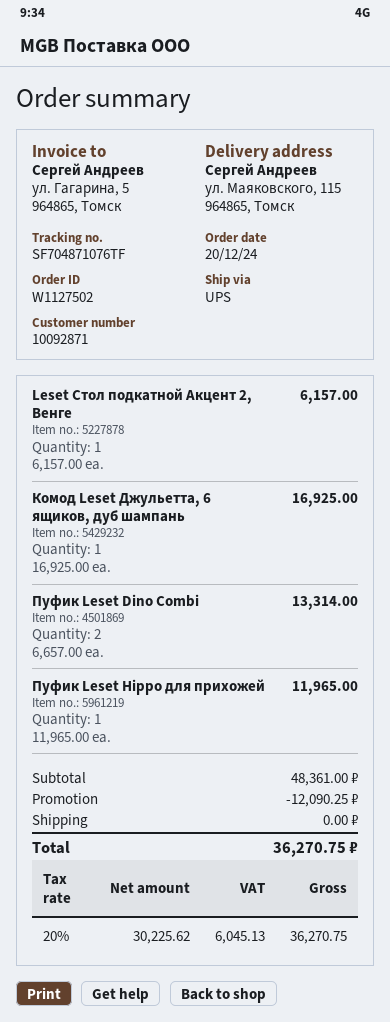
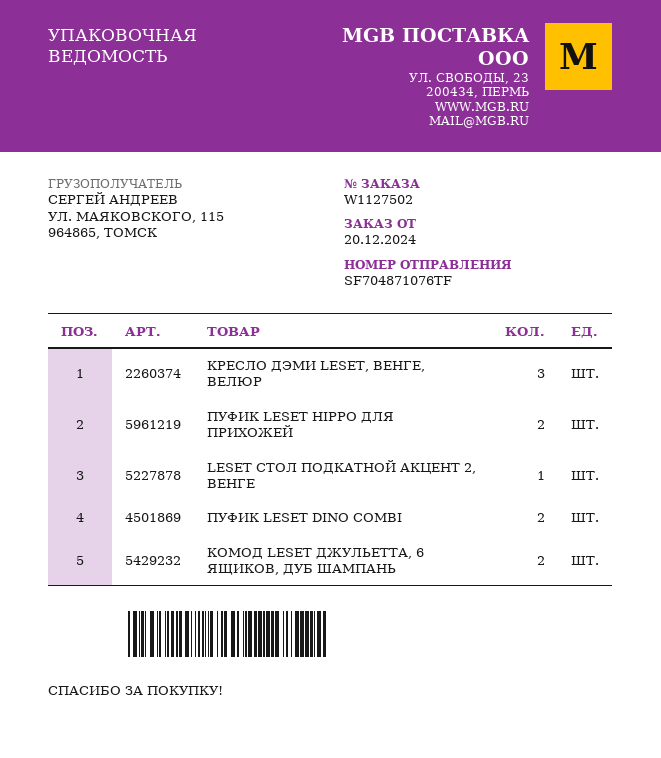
Комод Leset Джульетта, 6 ящиков, дуб шампань: 1 -> 2
Пуфик Leset Hippo для прихожей: 1 -> 2
КРЕСЛО ДЭМИ LESET, ВЕНГЕ, ВЕЛЮР: none -> 3

